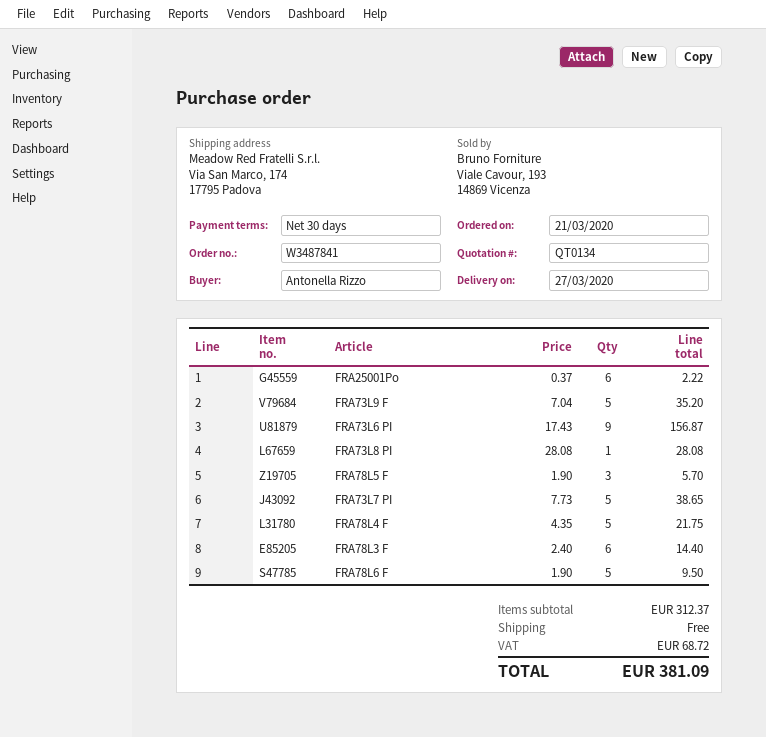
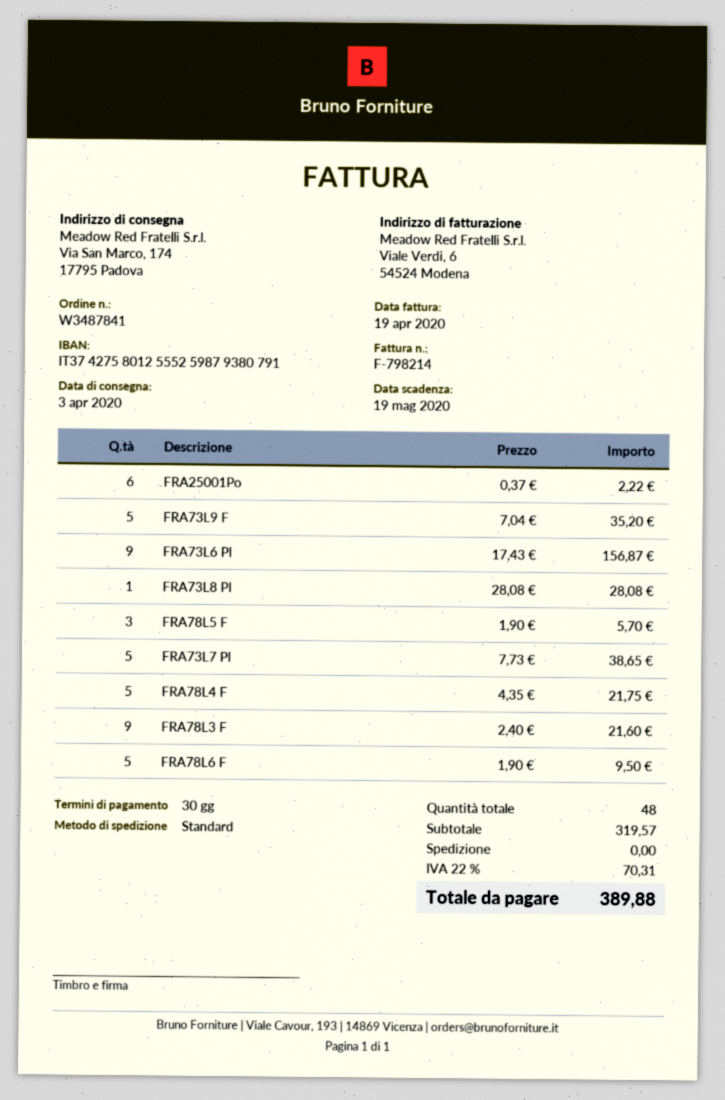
delivery date: 2020-03-27 -> 2020-04-03
FRA78L3 F: 6 x 2.40 = 14.40 -> 9 x 2.40 = 21.60
subtotal: 312.37 -> 319.57
tax: 68.72 -> 70.31
total: 381.09 -> 389.88

